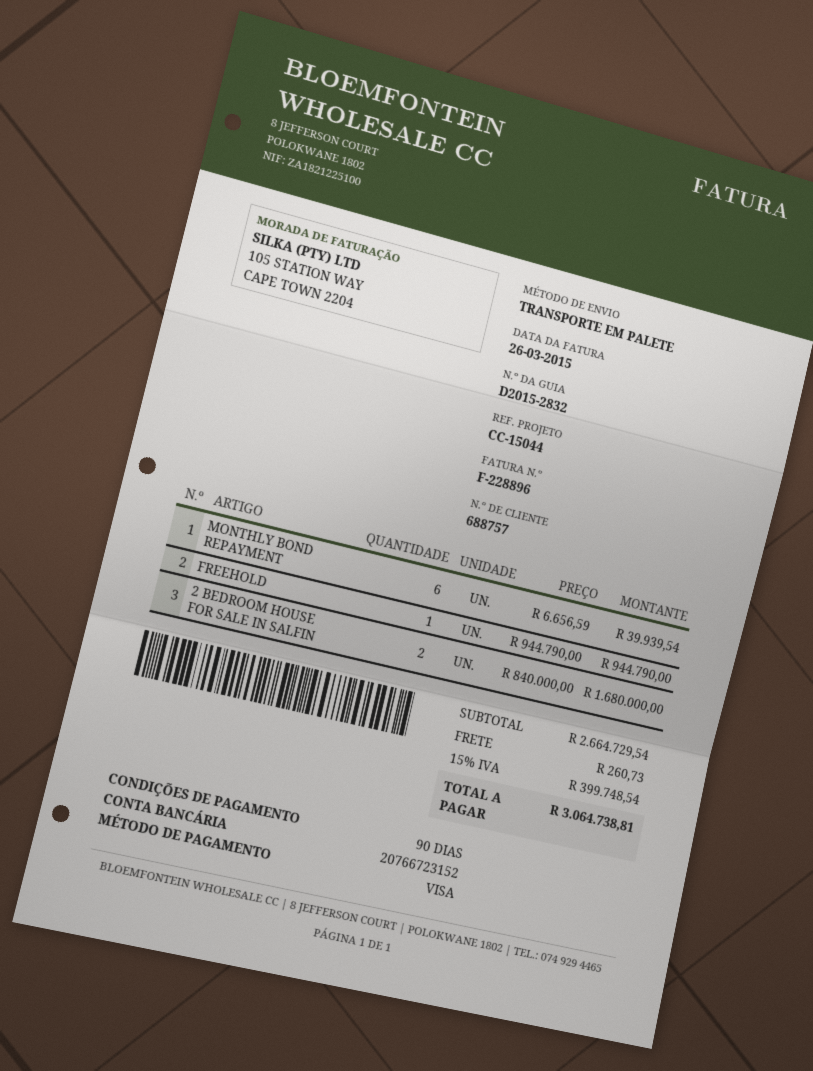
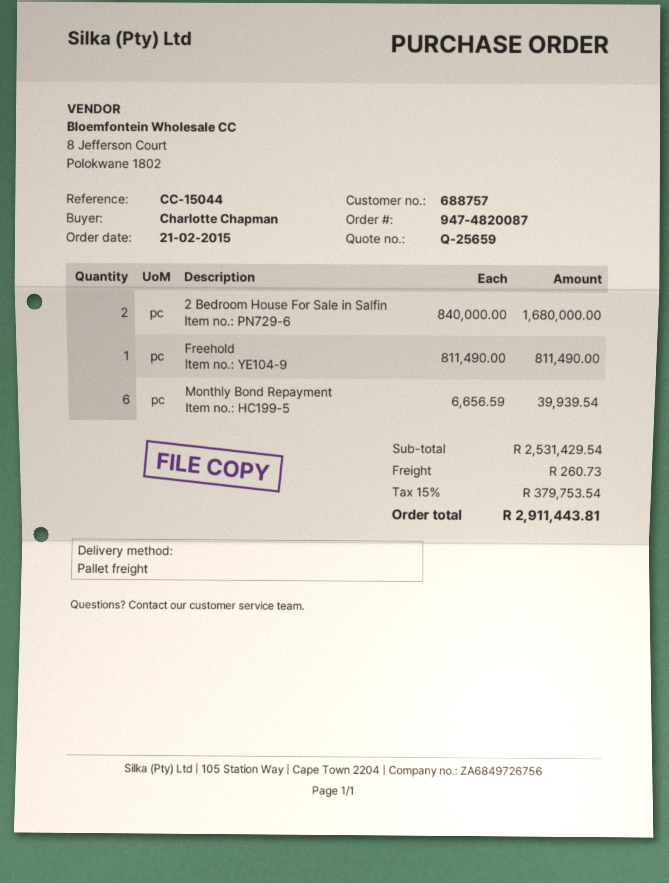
FREEHOLD: 1 x 944790.00 = 944790.00 -> 1 x 811490.00 = 811490.00
subtotal: 2664729.54 -> 2531429.54
tax: 15% = 399748.54 -> 15% = 379753.54
total: 3064738.81 -> 2911443.81

